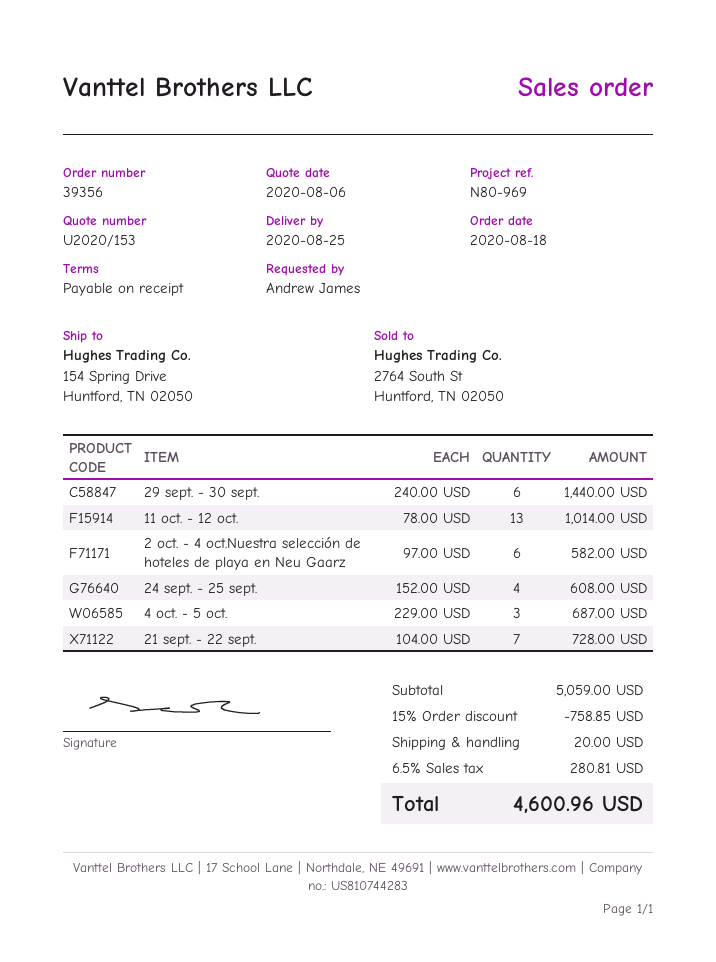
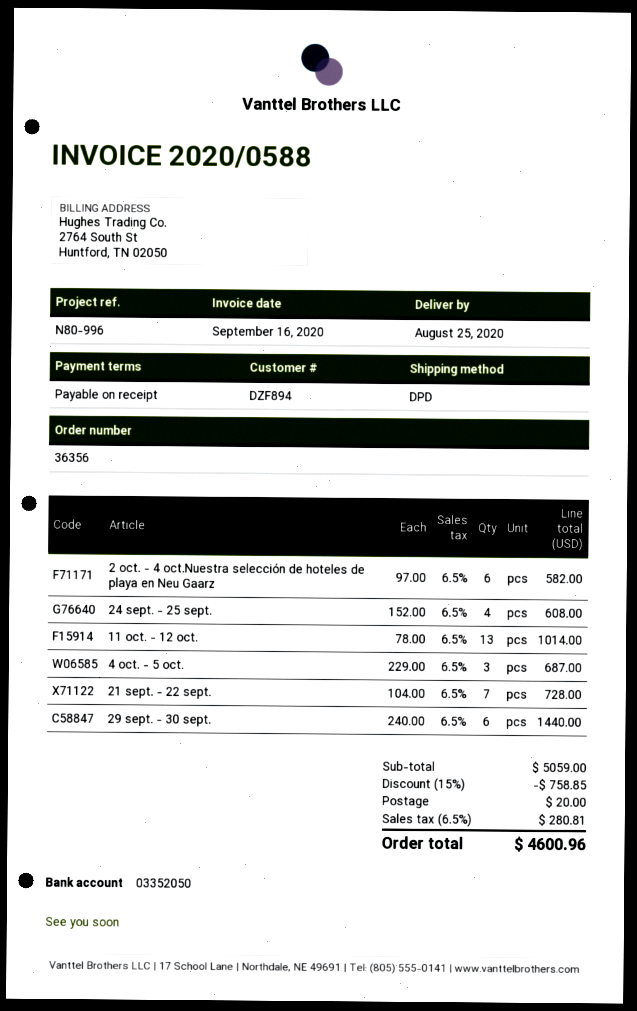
order number: 39356 -> 36356
reference: N80-969 -> N80-996

